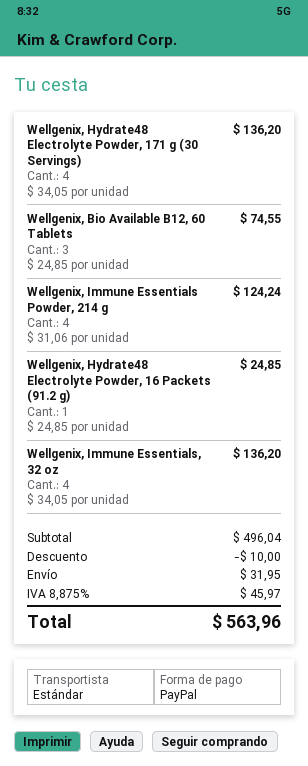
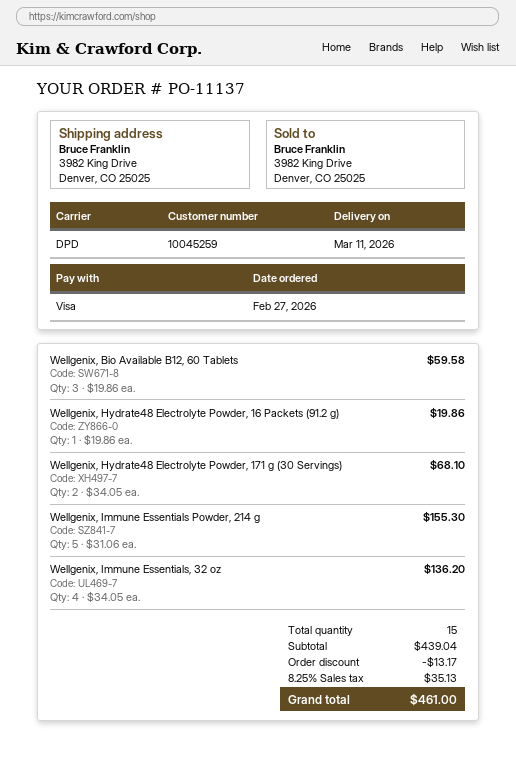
payment method: PayPal -> Visa
shipping method: standard -> DPD
Wellgenix, Hydrate48 Electrolyte Powder, 171 g (30 Servings): 4 x 34.05 = 136.20 -> 2 x 34.05 = 68.10
Wellgenix, Bio Available B12, 60 Tablets: 3 x 24.85 = 74.55 -> 3 x 19.86 = 59.58
Wellgenix, Immune Essentials Powder, 214 g: 4 x 31.06 = 124.24 -> 5 x 31.06 = 155.30
Wellgenix, Hydrate48 Electrolyte Powder, 16 Packets (91.2 g): 1 x 24.85 = 24.85 -> 1 x 19.86 = 19.86
subtotal: 496.04 -> 439.04
discount: 10.00 -> 13.17
shipping: 31.95 -> none
tax: 8.875% = 45.97 -> 8.25% = 35.13
total: 563.96 -> 461.00

